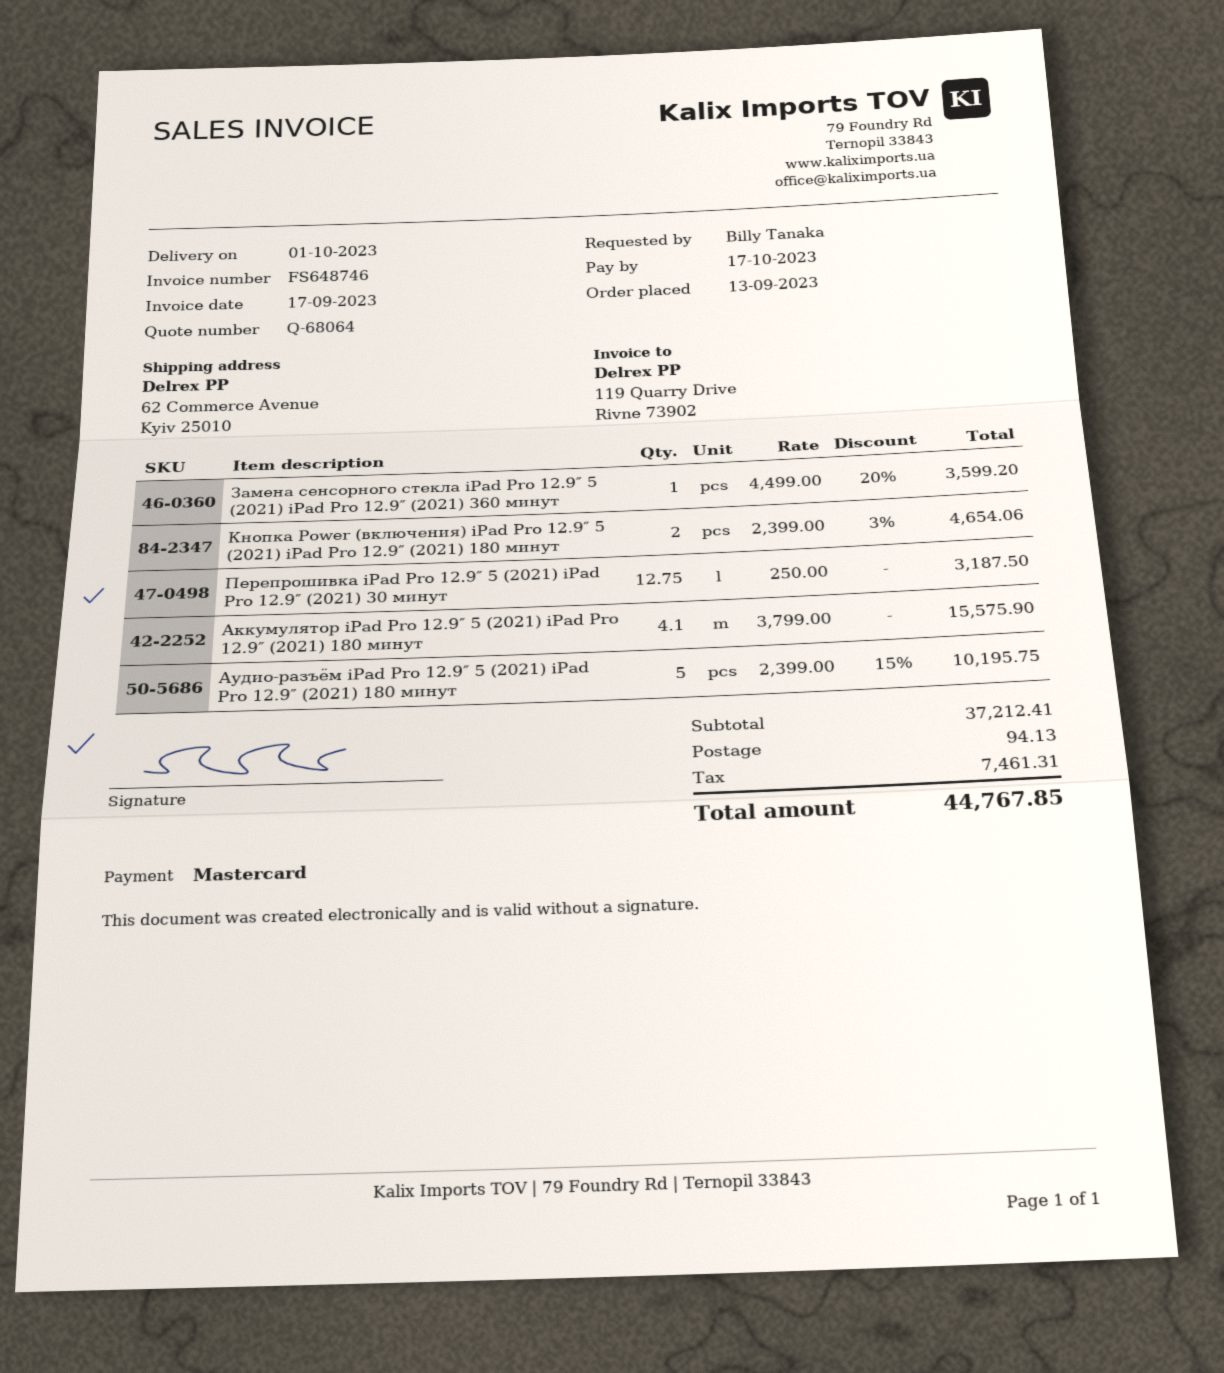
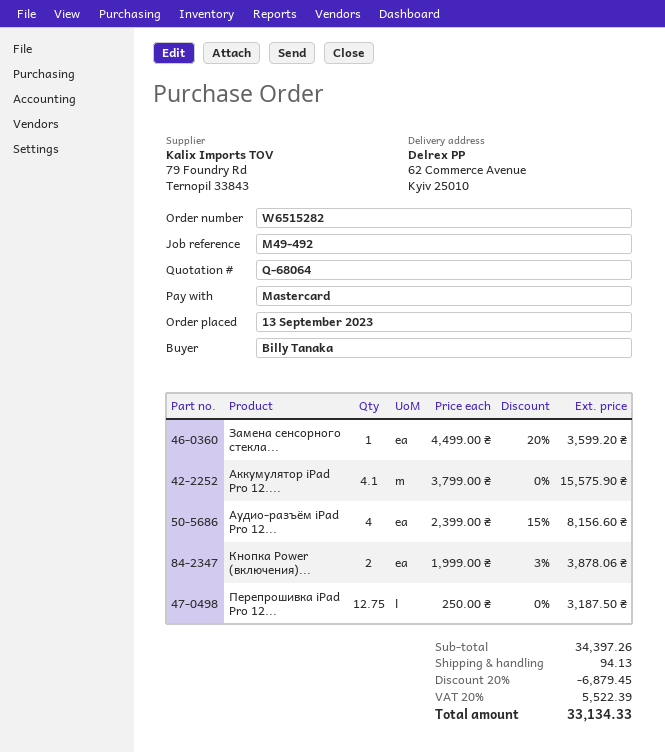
Кнопка Power (включения) iPad Pro 12.9″ 5 (2021) iPad Pro 12.9″ (2021) 180 минут: 2 x 2399.00 - 3% = 4654.06 -> 2 x 1999.00 - 3% = 3878.06
Аудио-разъём iPad Pro 12.9″ 5 (2021) iPad Pro 12.9″ (2021) 180 минут: 5 x 2399.00 - 15% = 10195.75 -> 4 x 2399.00 - 15% = 8156.60
subtotal: 37212.41 -> 34397.26
discount: none -> 20% = 6879.45
tax: 7461.31 -> 5522.39
total: 44767.85 -> 33134.33

